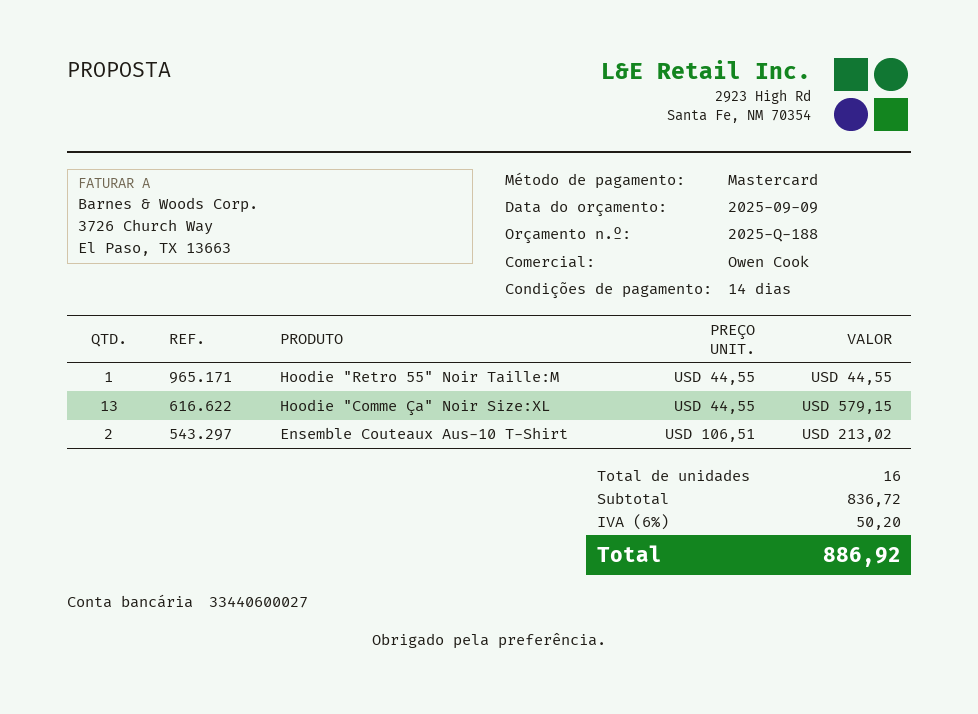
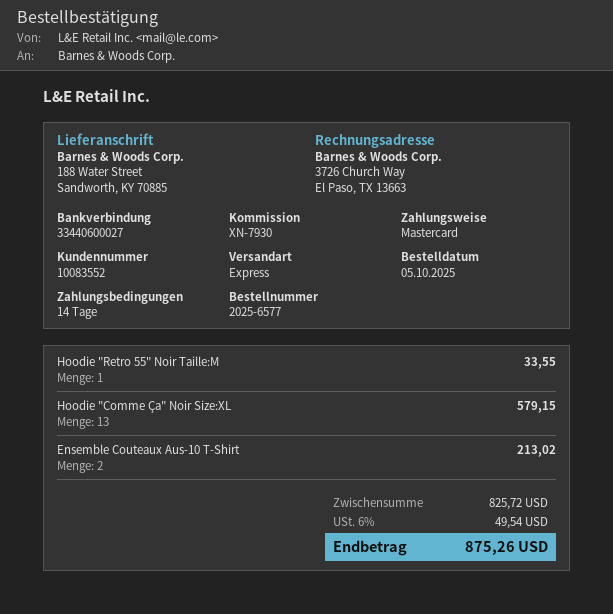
Hoodie "Retro 55" Noir Taille:M: 1 for 44.55 -> 1 for 33.55
subtotal: 836.72 -> 825.72
tax: 6% = 50.20 -> 6% = 49.54
total: 886.92 -> 875.26

